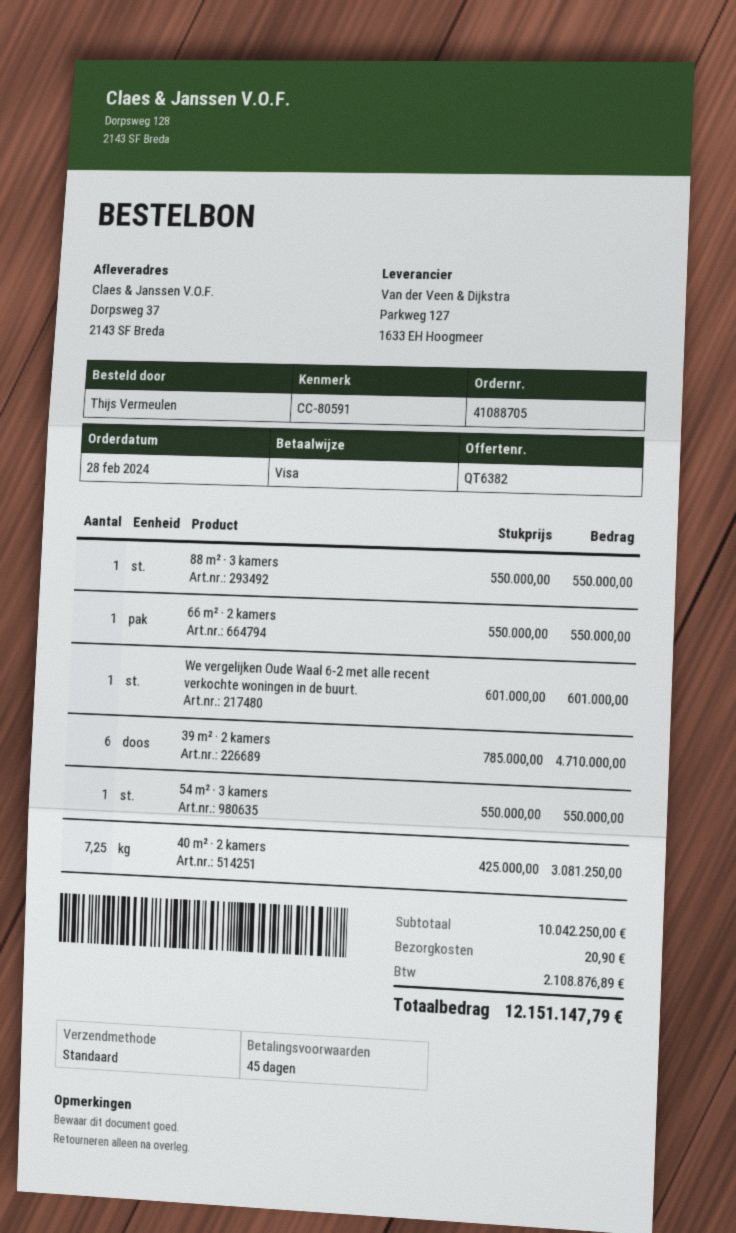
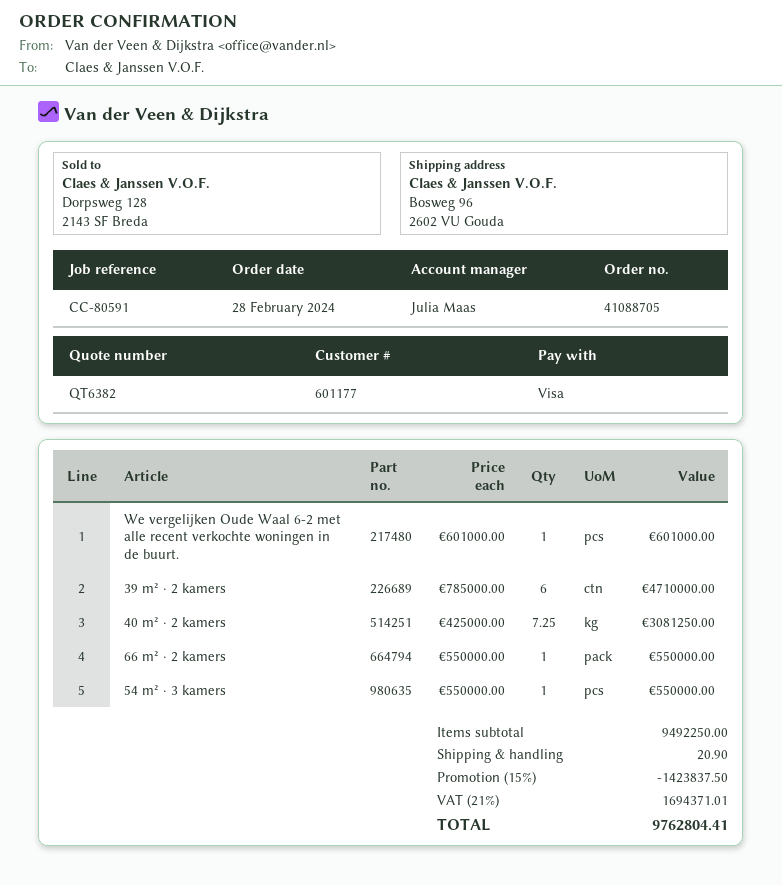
ship to: Dorpsweg 37, 2143 SF Breda -> Bosweg 96, 2602 VU Gouda
88 m² · 3 kamers: 1 x 550000.00 = 550000.00 -> none
subtotal: 10042250.00 -> 9492250.00
discount: none -> 15% = 1423837.50
tax: 2108876.89 -> 1694371.01
total: 12151147.79 -> 9762804.41

